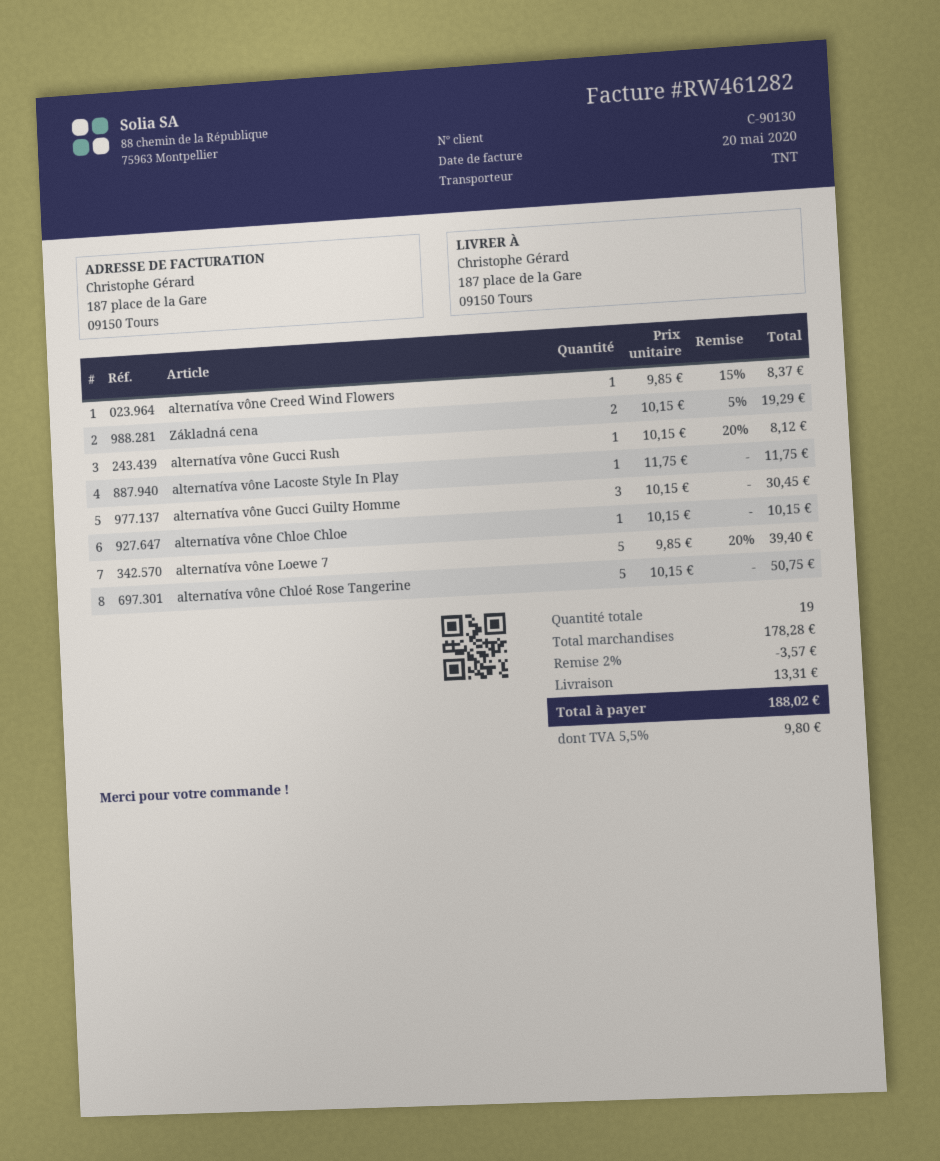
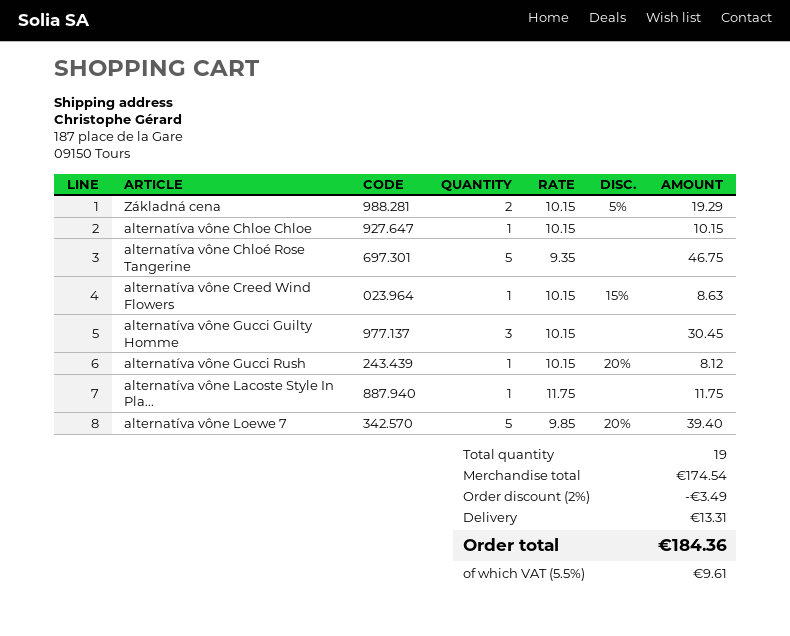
alternatíva vône Creed Wind Flowers: 1 x 9.85 - 15% = 8.37 -> 1 x 10.15 - 15% = 8.63
alternatíva vône Chloé Rose Tangerine: 5 x 10.15 = 50.75 -> 5 x 9.35 = 46.75
subtotal: 178.28 -> 174.54
discount: 2% = 3.57 -> 2% = 3.49
tax: 5.5% = 9.80 -> 5.5% = 9.61
total: 188.02 -> 184.36

